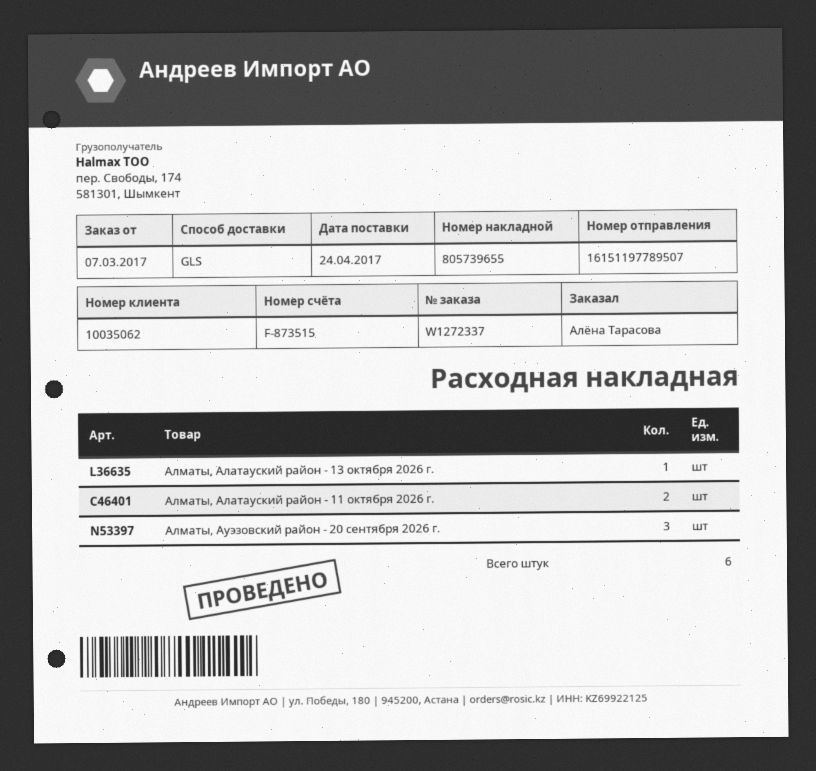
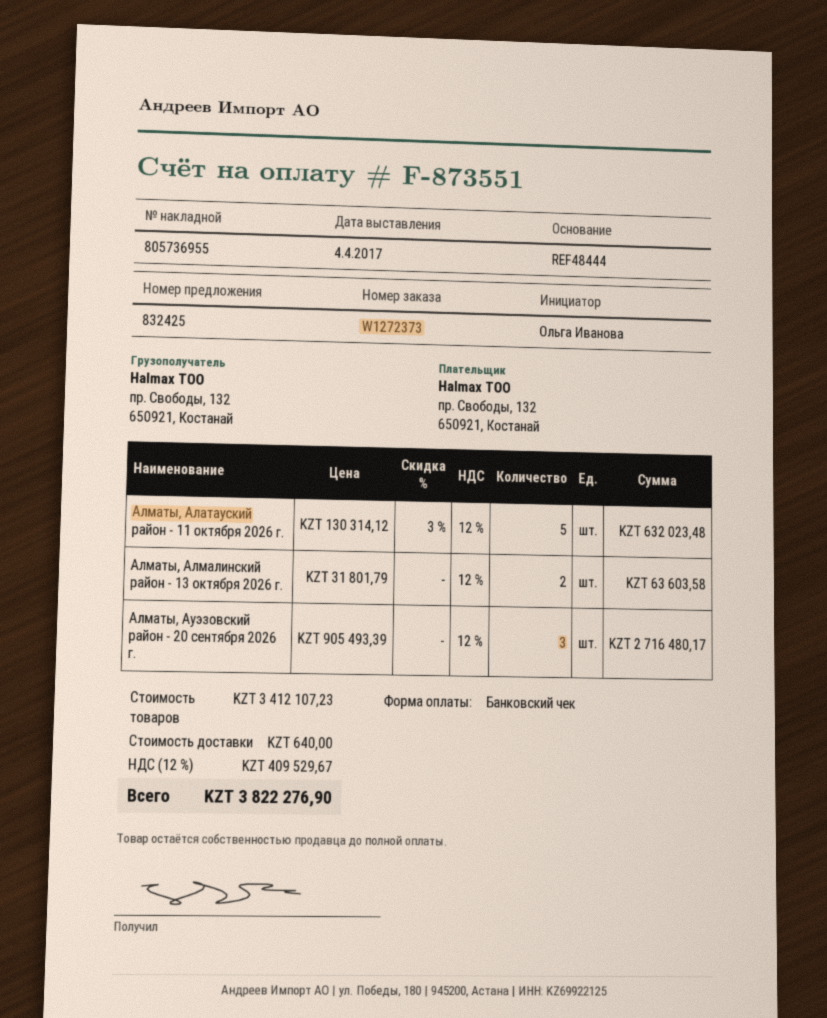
order number: W1272337 -> W1272373
delivery note number: 805739655 -> 805736955
invoice number: F-873515 -> F-873551
ordered by: Алёна Тарасова -> Ольга Иванова
ship to: пер. Свободы, 174, 581301, Шымкент -> пр. Свободы, 132, 650921, Костанай
Алматы, Алатауский район - 13 октября 2026 г.: 1 -> none
Алматы, Алатауский район - 11 октября 2026 г.: 2 -> 5
Алматы, Алмалинский район - 13 октября 2026 г.: none -> 2

